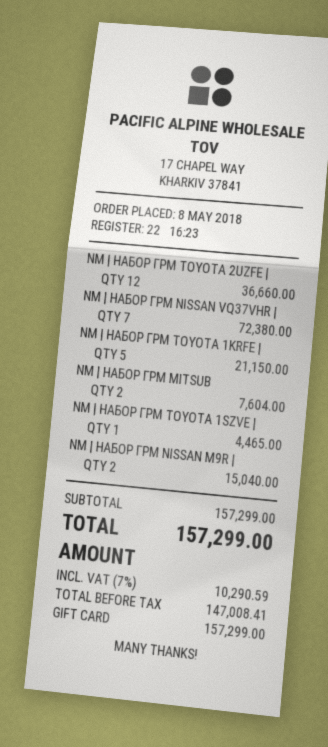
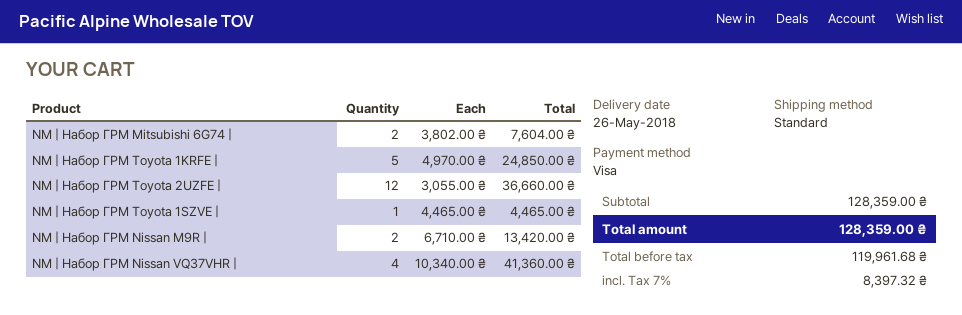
payment method: gift card -> Visa
NM | НАБОР ГРМ NISSAN VQ37VHR |: 7 for 72380.00 -> 4 for 41360.00
NM | НАБОР ГРМ TOYOTA 1KRFE |: 5 for 21150.00 -> 5 for 24850.00
NM | НАБОР ГРМ NISSAN M9R |: 2 for 15040.00 -> 2 for 13420.00
subtotal: 157299.00 -> 128359.00
net: 147008.41 -> 119961.68
tax: 7% = 10290.59 -> 7% = 8397.32
total: 157299.00 -> 128359.00

